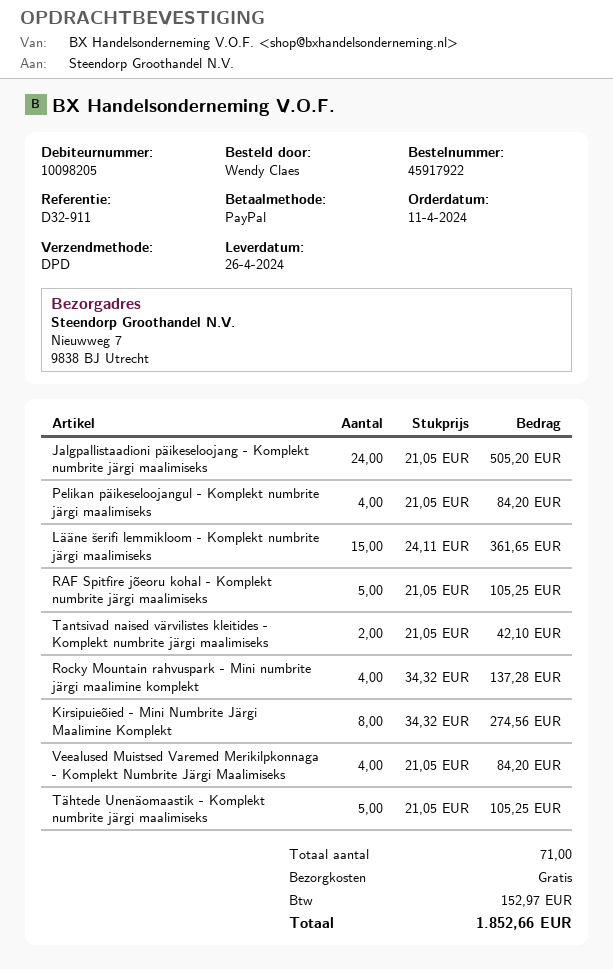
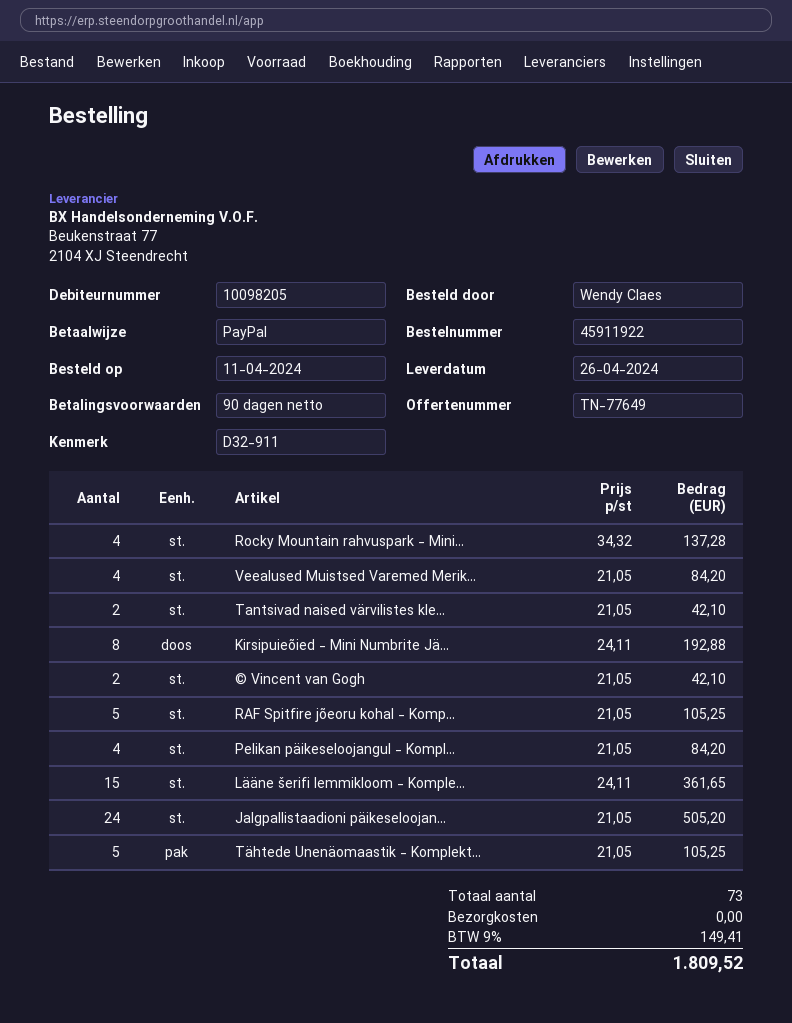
order number: 45917922 -> 45911922
Kirsipuieõied - Mini Numbrite Järgi Maalimine Komplekt: 8 x 34.32 = 274.56 -> 8 x 24.11 = 192.88
© Vincent van Gogh: none -> 2 x 21.05 = 42.10
total quantity: 71 -> 73
tax: 152.97 -> 149.41
total: 1852.66 -> 1809.52

